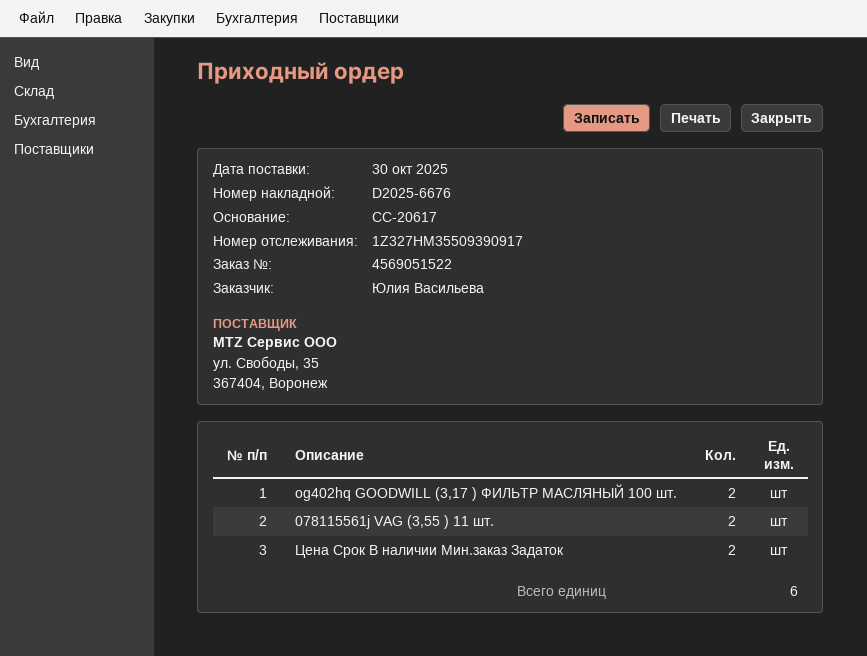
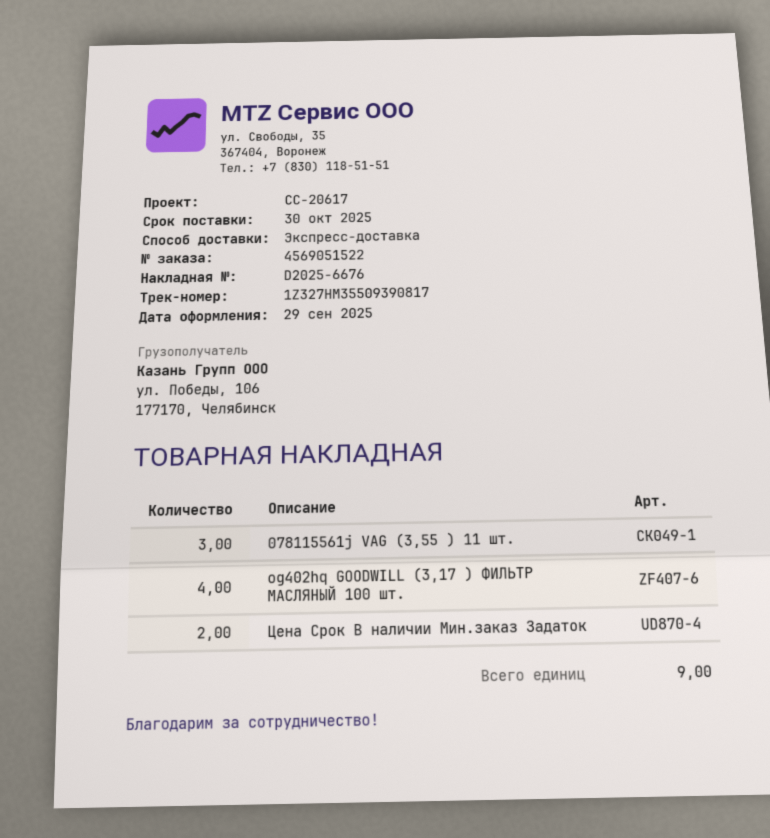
tracking number: 1Z327HM35509390917 -> 1Z327HM35509390817
og402hq GOODWILL (3,17 ) ФИЛЬТР МАСЛЯНЫЙ 100 шт.: 2 -> 4
078115561j VAG (3,55 ) 11 шт.: 2 -> 3
total quantity: 6 -> 9

